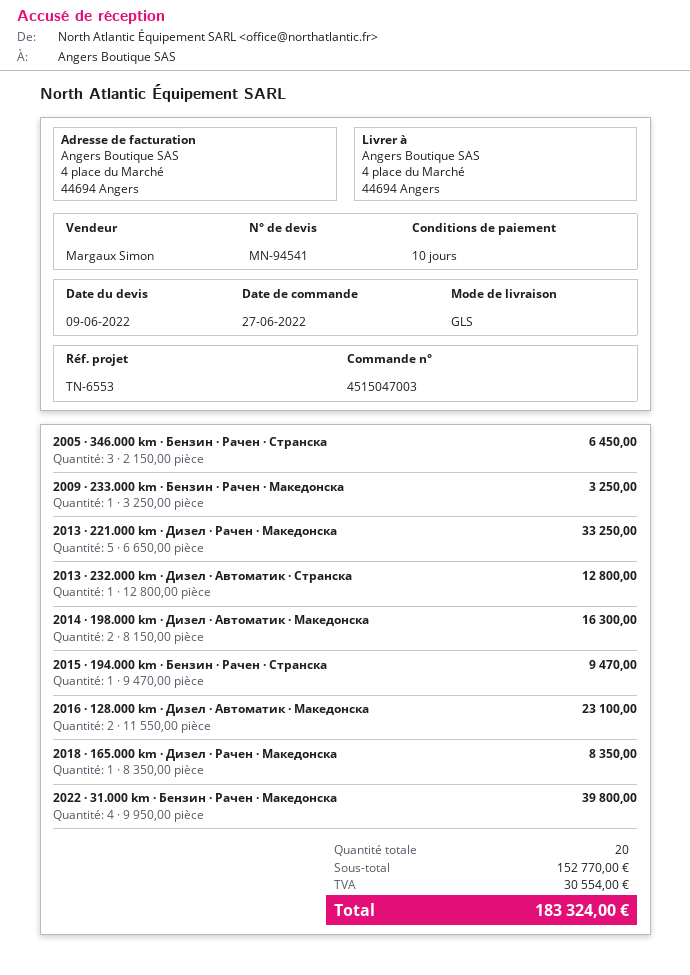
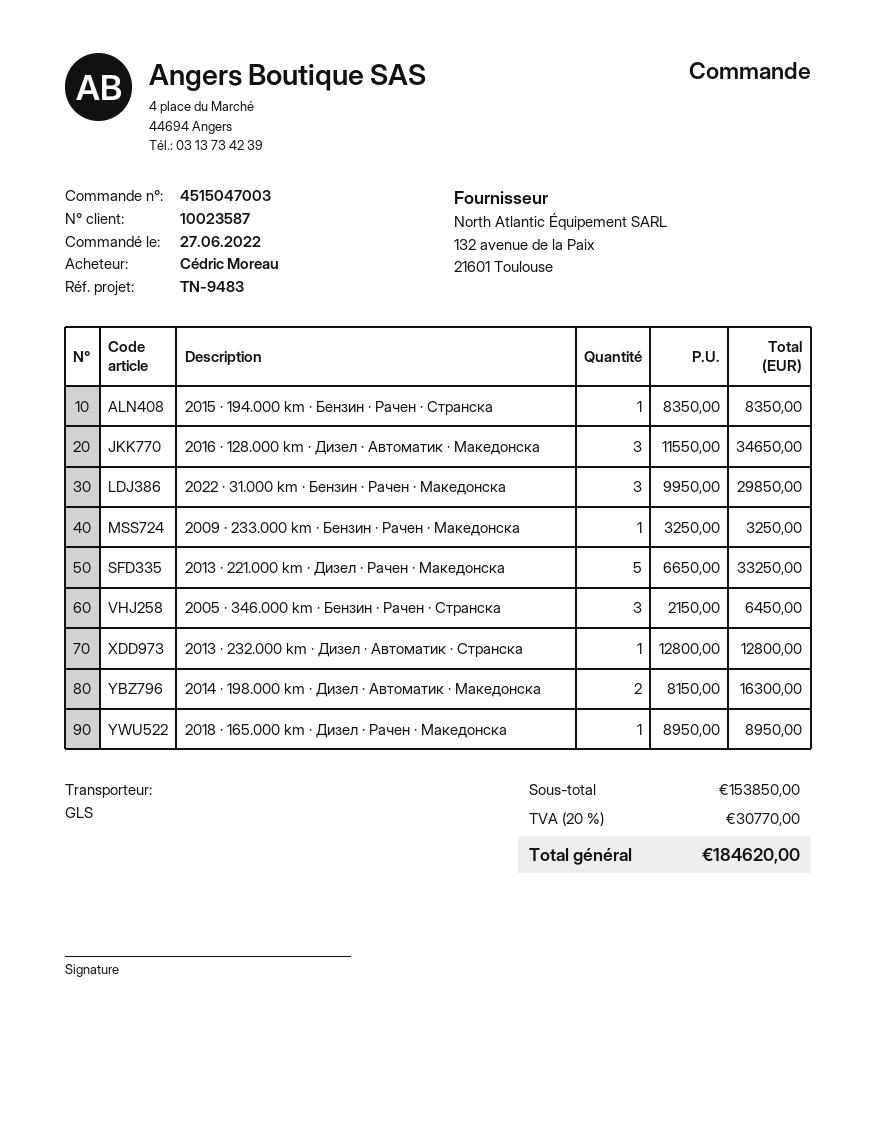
reference: TN-6553 -> TN-9483
2015 · 194.000 km · Бензин · Рачен · Странска: 1 x 9470.00 = 9470.00 -> 1 x 8350.00 = 8350.00
2016 · 128.000 km · Дизел · Автоматик · Македонска: 2 x 11550.00 = 23100.00 -> 3 x 11550.00 = 34650.00
2018 · 165.000 km · Дизел · Рачен · Македонска: 1 x 8350.00 = 8350.00 -> 1 x 8950.00 = 8950.00
2022 · 31.000 km · Бензин · Рачен · Македонска: 4 x 9950.00 = 39800.00 -> 3 x 9950.00 = 29850.00
subtotal: 152770.00 -> 153850.00
tax: 30554.00 -> 30770.00
total: 183324.00 -> 184620.00

